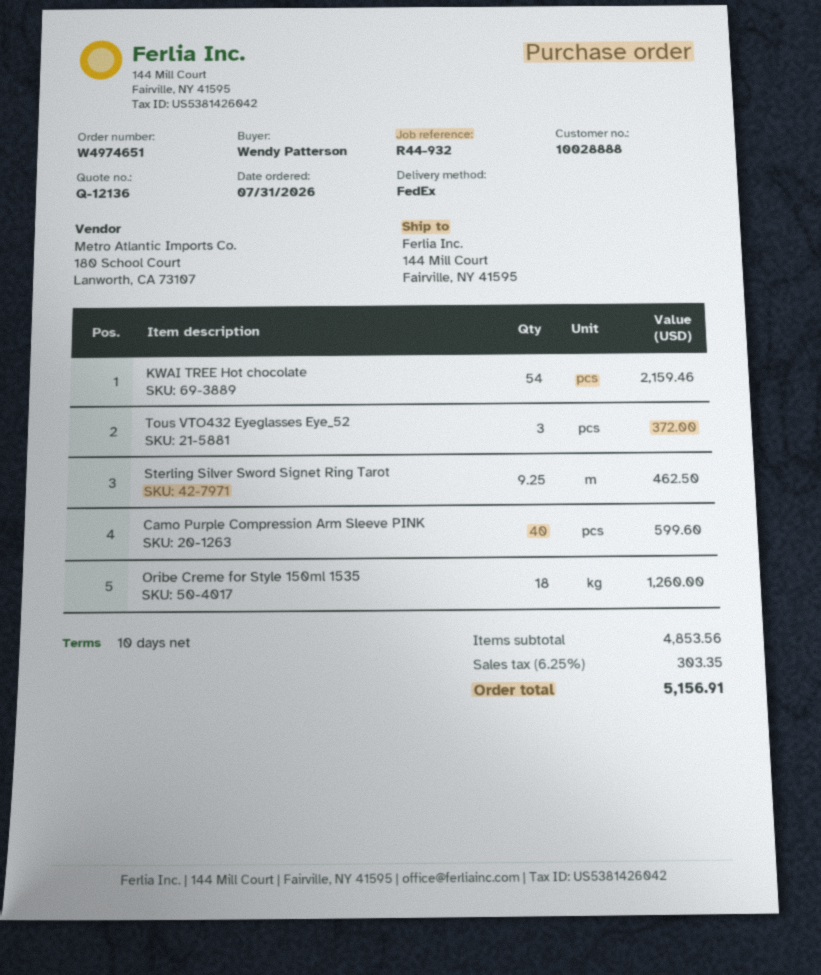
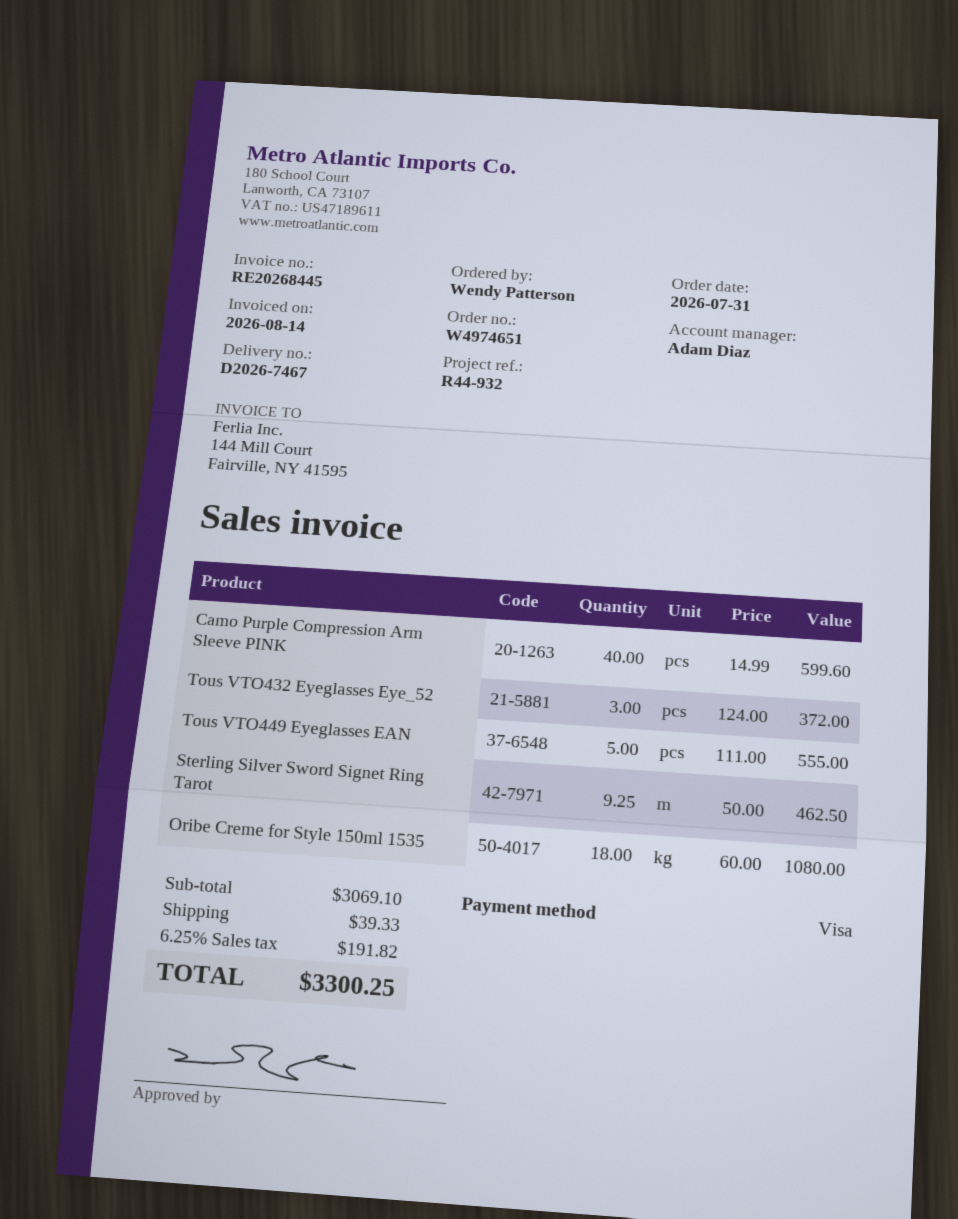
KWAI TREE Hot chocolate: 54 for 2159.46 -> none
Oribe Creme for Style 150ml 1535: 18 for 1260.00 -> 18 for 1080.00
Tous VTO449 Eyeglasses EAN: none -> 5 for 555.00
subtotal: 4853.56 -> 3069.10
shipping: none -> 39.33
tax: 6.25% = 303.35 -> 6.25% = 191.82
total: 5156.91 -> 3300.25

